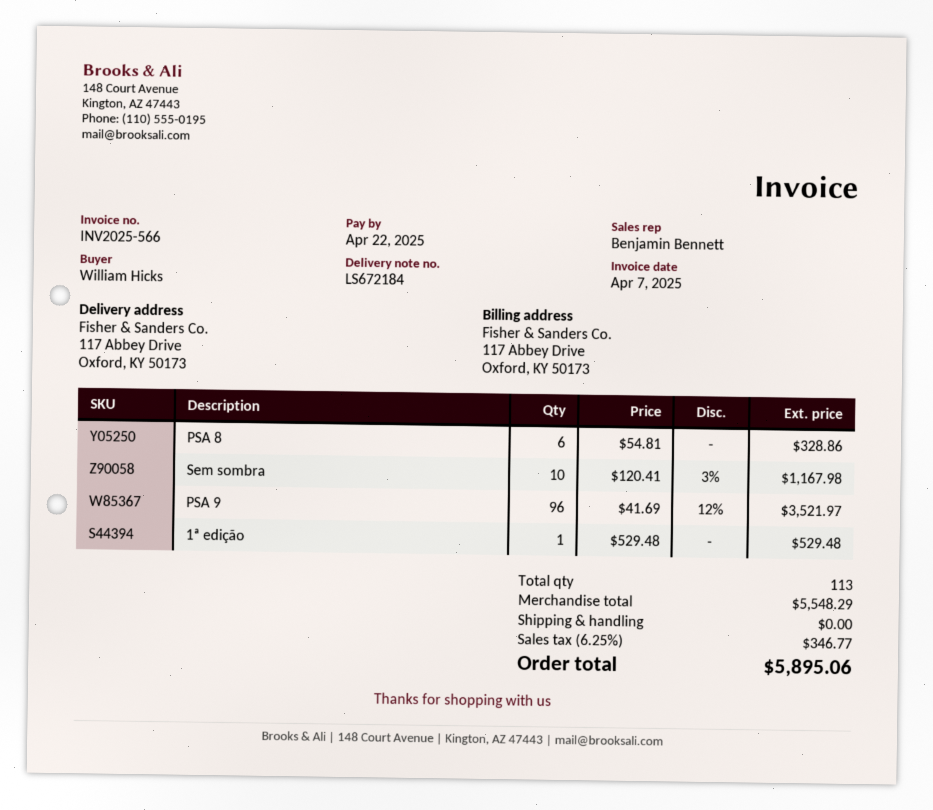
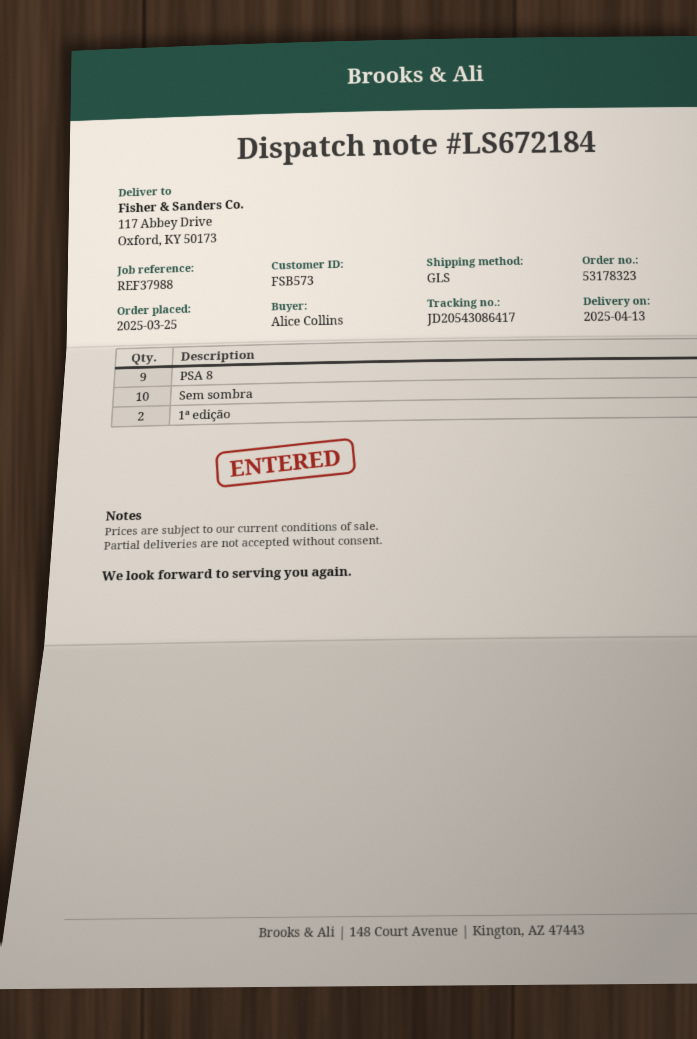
ordered by: William Hicks -> Alice Collins
PSA 8: 6 -> 9
PSA 9: 96 -> none
1ª edição: 1 -> 2

